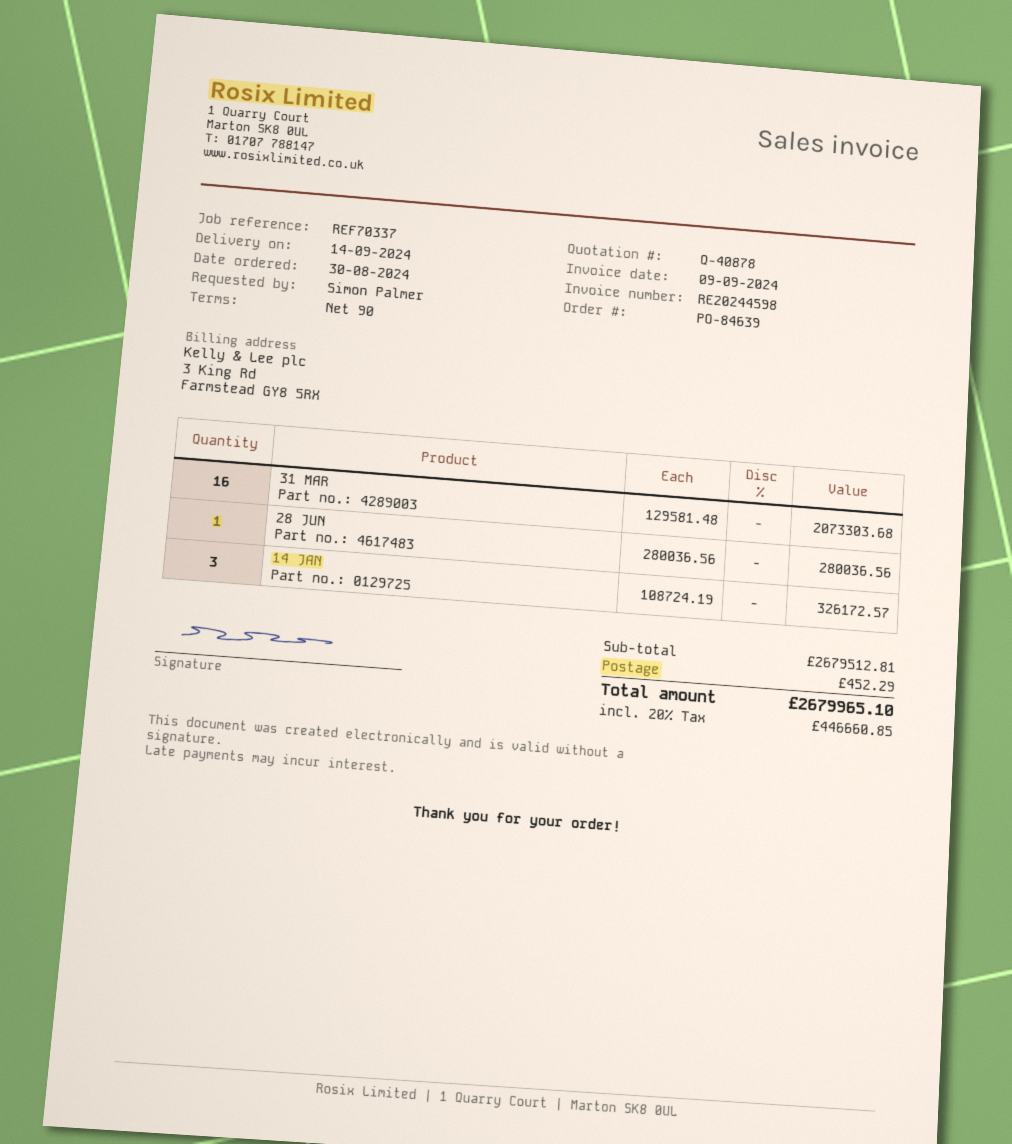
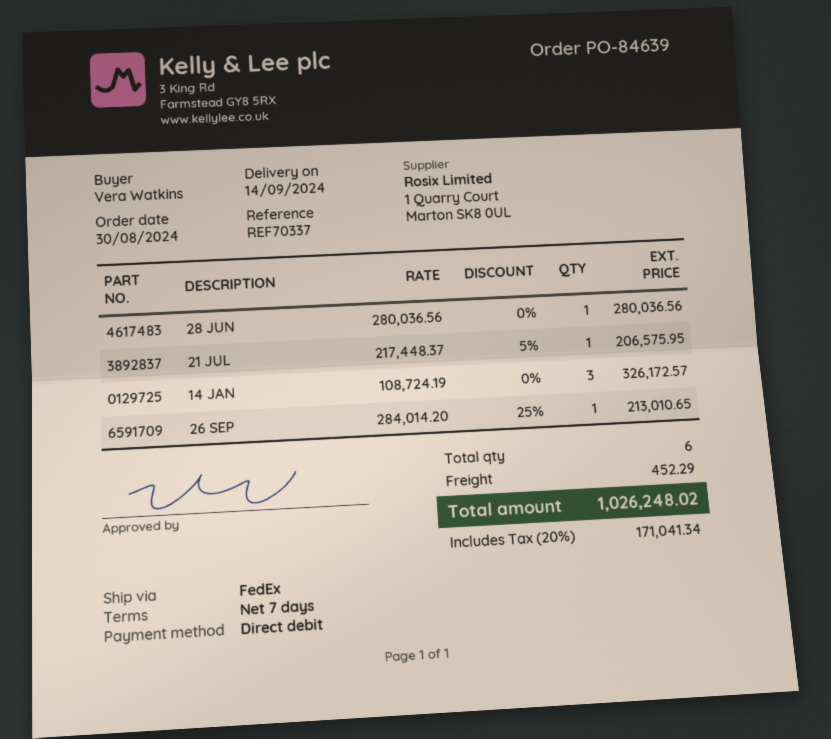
payment terms: 90 days -> 7 days
ordered by: Simon Palmer -> Vera Watkins
31 MAR: 16 x 129581.48 = 2073303.68 -> none
21 JUL: none -> 1 x 217448.37 - 5% = 206575.95
26 SEP: none -> 1 x 284014.20 - 25% = 213010.65
tax: 20% = 446660.85 -> 20% = 171041.34
total: 2679965.10 -> 1026248.02

